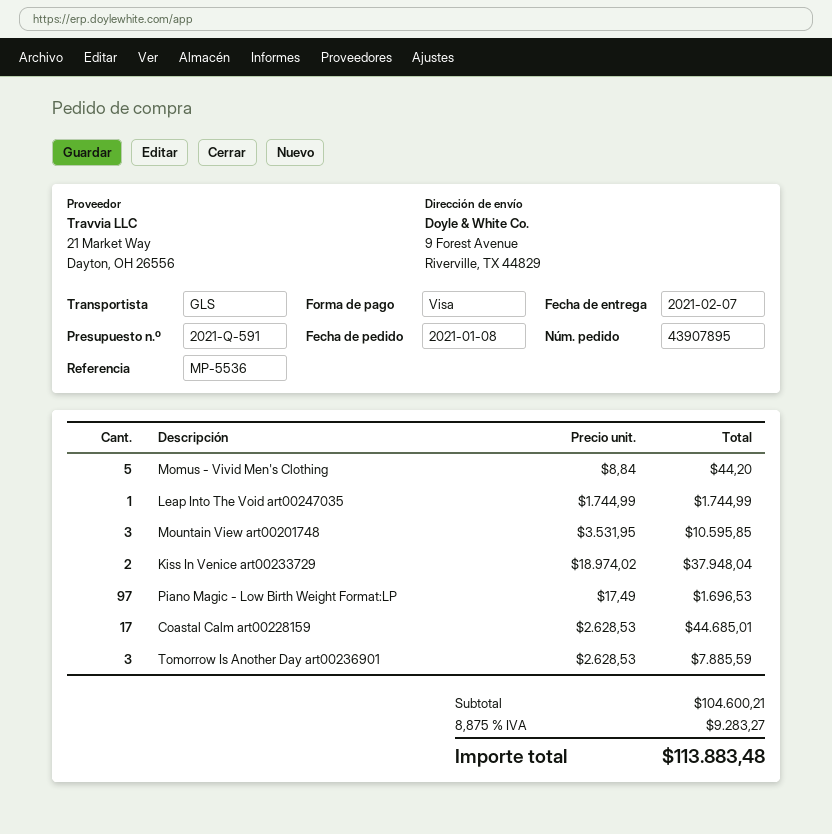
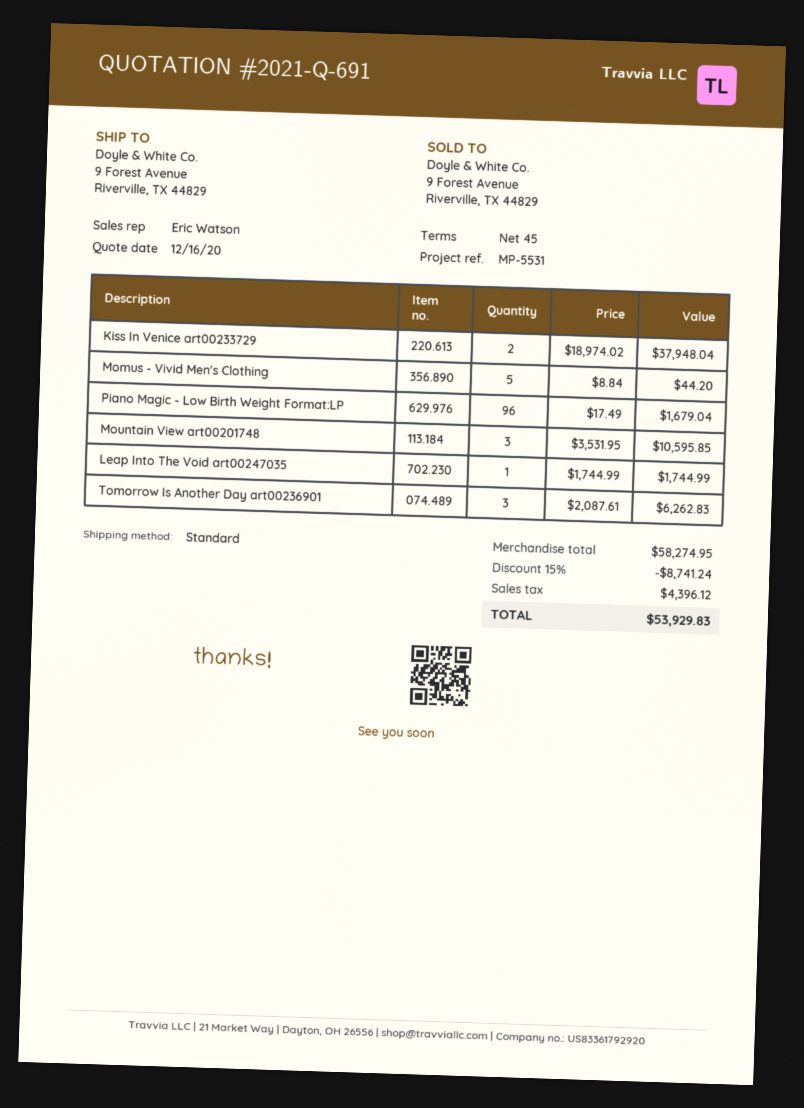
quote number: 2021-Q-591 -> 2021-Q-691
reference: MP-5536 -> MP-5531
shipping method: GLS -> standard
Piano Magic - Low Birth Weight Format:LP: 97 x 17.49 = 1696.53 -> 96 x 17.49 = 1679.04
Coastal Calm art00228159: 17 x 2628.53 = 44685.01 -> none
Tomorrow Is Another Day art00236901: 3 x 2628.53 = 7885.59 -> 3 x 2087.61 = 6262.83
subtotal: 104600.21 -> 58274.95
discount: none -> 15% = 8741.24
tax: 9283.27 -> 4396.12
total: 113883.48 -> 53929.83

